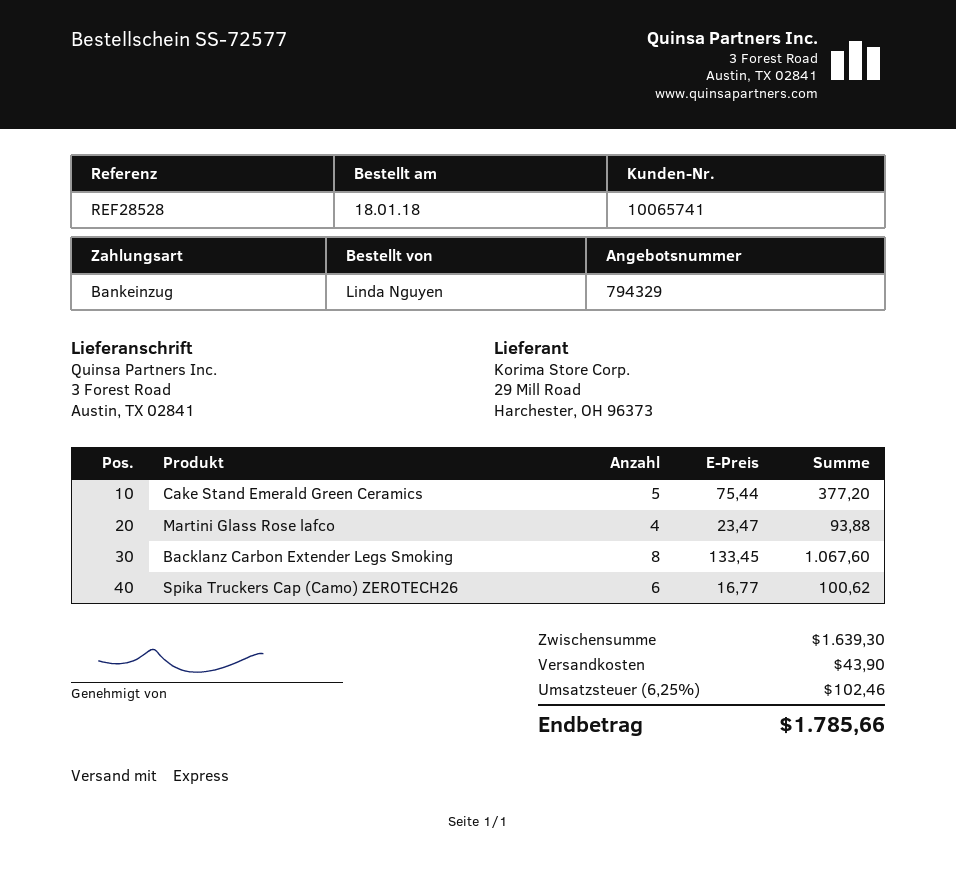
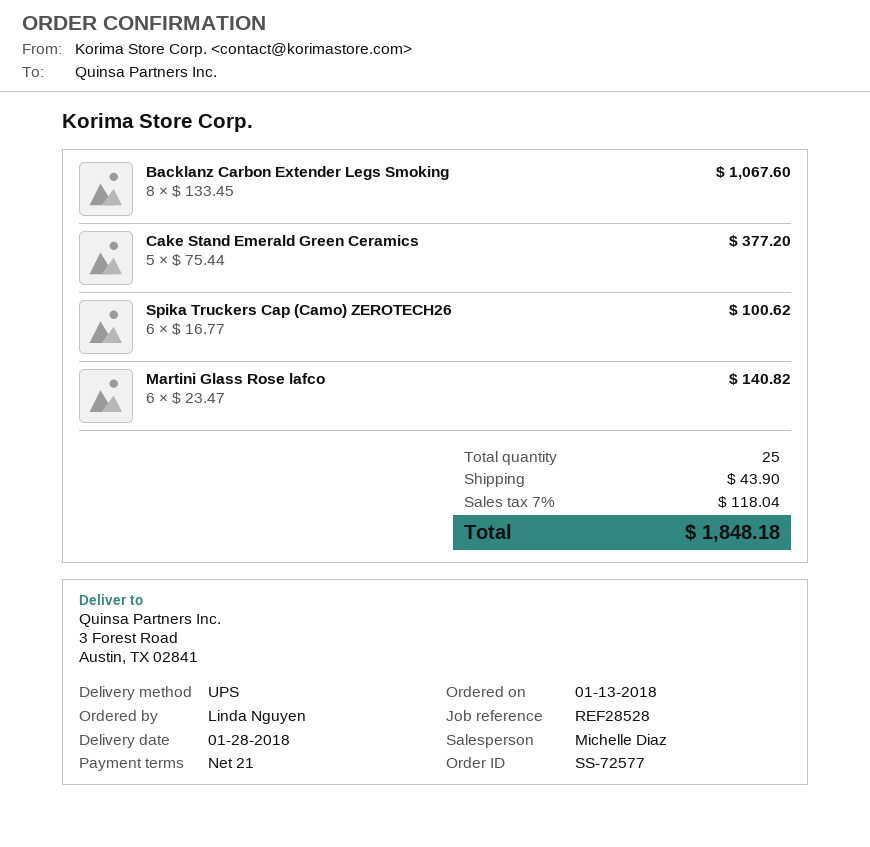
order date: 2018-01-18 -> 2018-01-13
shipping method: express -> UPS
Martini Glass Rose lafco: 4 x 23.47 = 93.88 -> 6 x 23.47 = 140.82
tax: 6.25% = 102.46 -> 7% = 118.04
total: 1785.66 -> 1848.18

